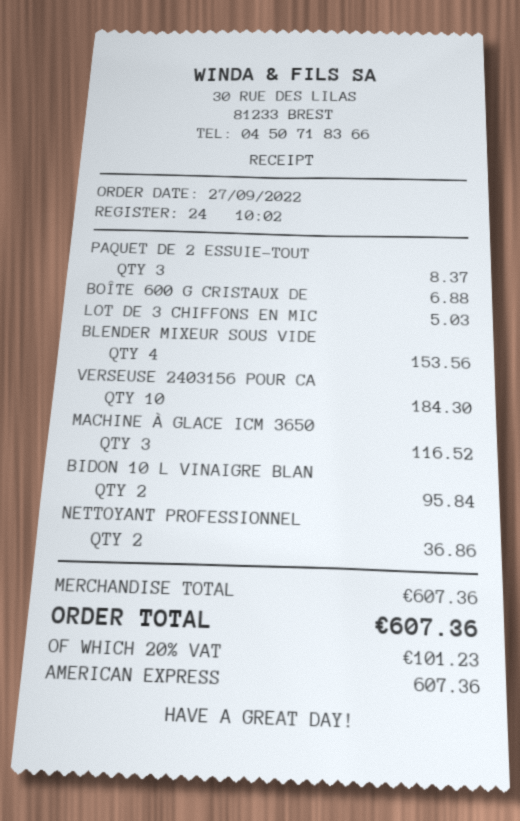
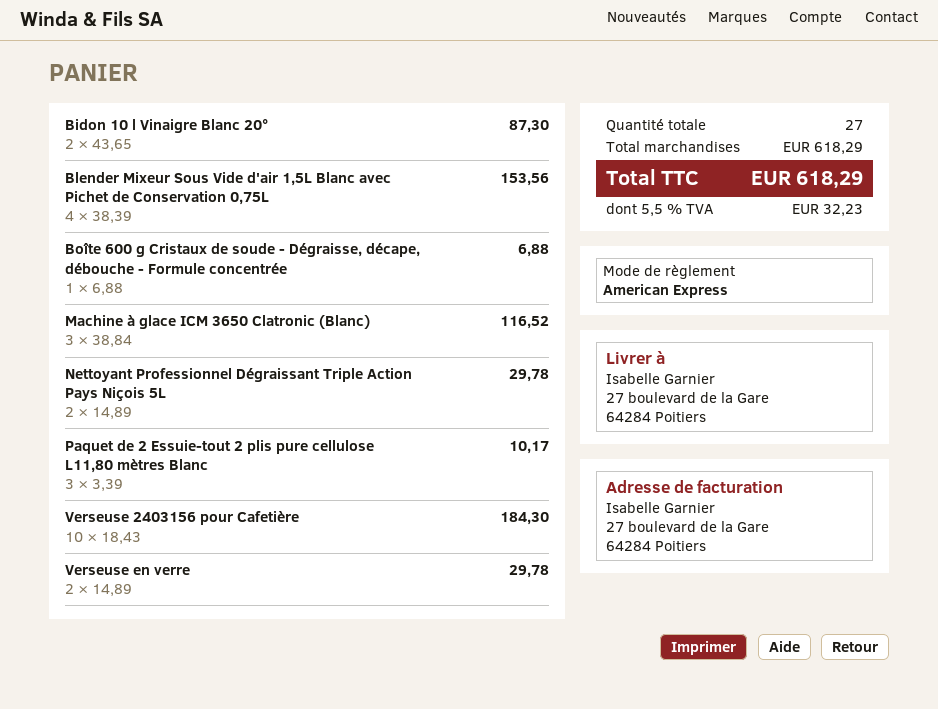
PAQUET DE 2 ESSUIE-TOUT: 3 for 8.37 -> 3 for 10.17
LOT DE 3 CHIFFONS EN MIC: 1 for 5.03 -> none
BIDON 10 L VINAIGRE BLAN: 2 for 95.84 -> 2 for 87.30
NETTOYANT PROFESSIONNEL: 2 for 36.86 -> 2 for 29.78
Verseuse en verre: none -> 2 for 29.78
subtotal: 607.36 -> 618.29
tax: 20% = 101.23 -> 5.5% = 32.23
total: 607.36 -> 618.29

